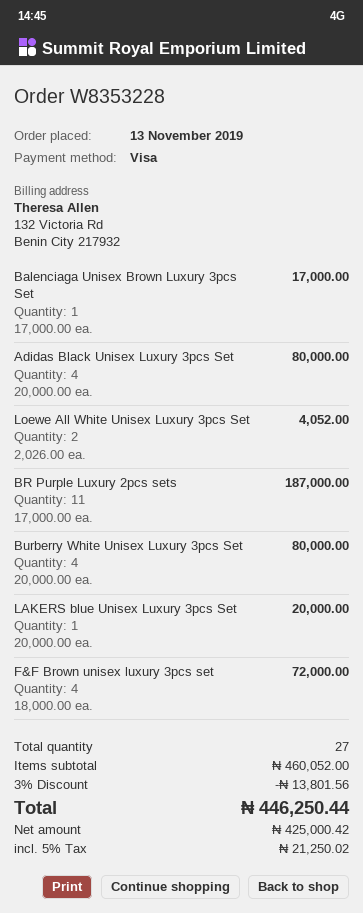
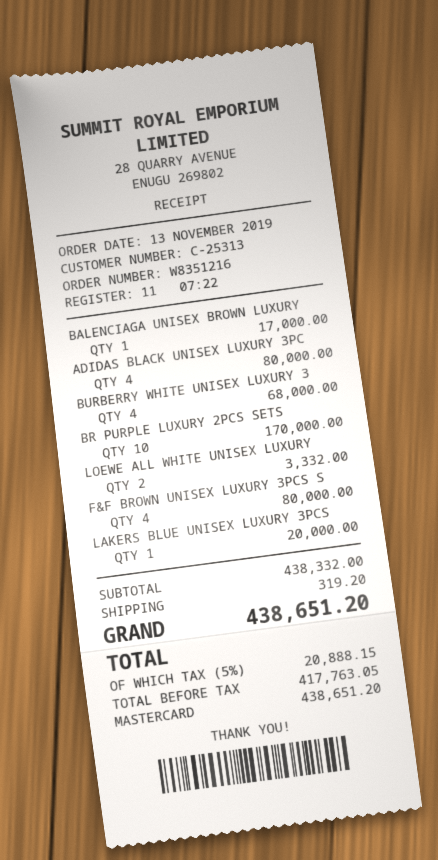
order number: W8353228 -> W8351216
payment method: Visa -> Mastercard
Loewe All White Unisex Luxury 3pcs Set: 2 for 4052.00 -> 2 for 3332.00
BR Purple Luxury 2pcs sets: 11 for 187000.00 -> 10 for 170000.00
Burberry White Unisex Luxury 3pcs Set: 4 for 80000.00 -> 4 for 68000.00
F&F Brown unisex luxury 3pcs set: 4 for 72000.00 -> 4 for 80000.00
subtotal: 460052.00 -> 438332.00
discount: 3% = 13801.56 -> none
shipping: none -> 319.20
net: 425000.42 -> 417763.05
tax: 5% = 21250.02 -> 5% = 20888.15
total: 446250.44 -> 438651.20

